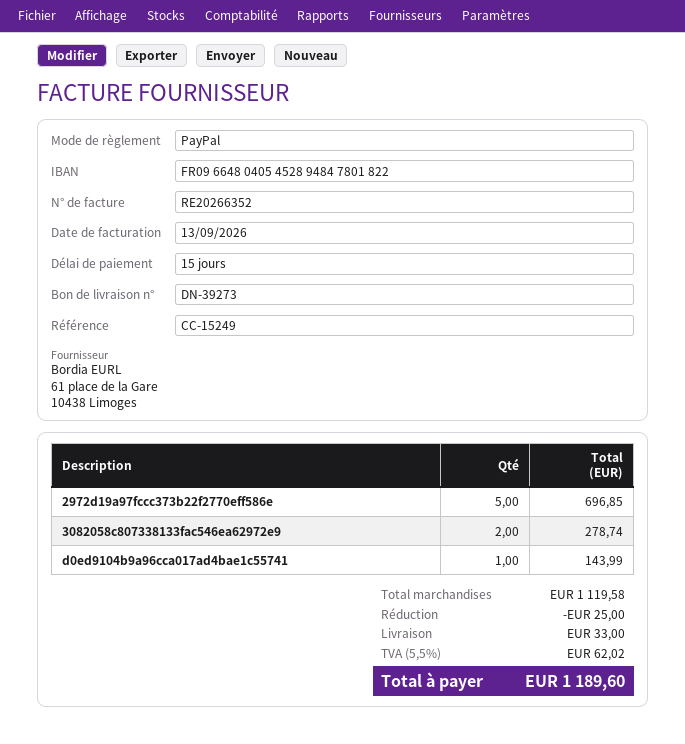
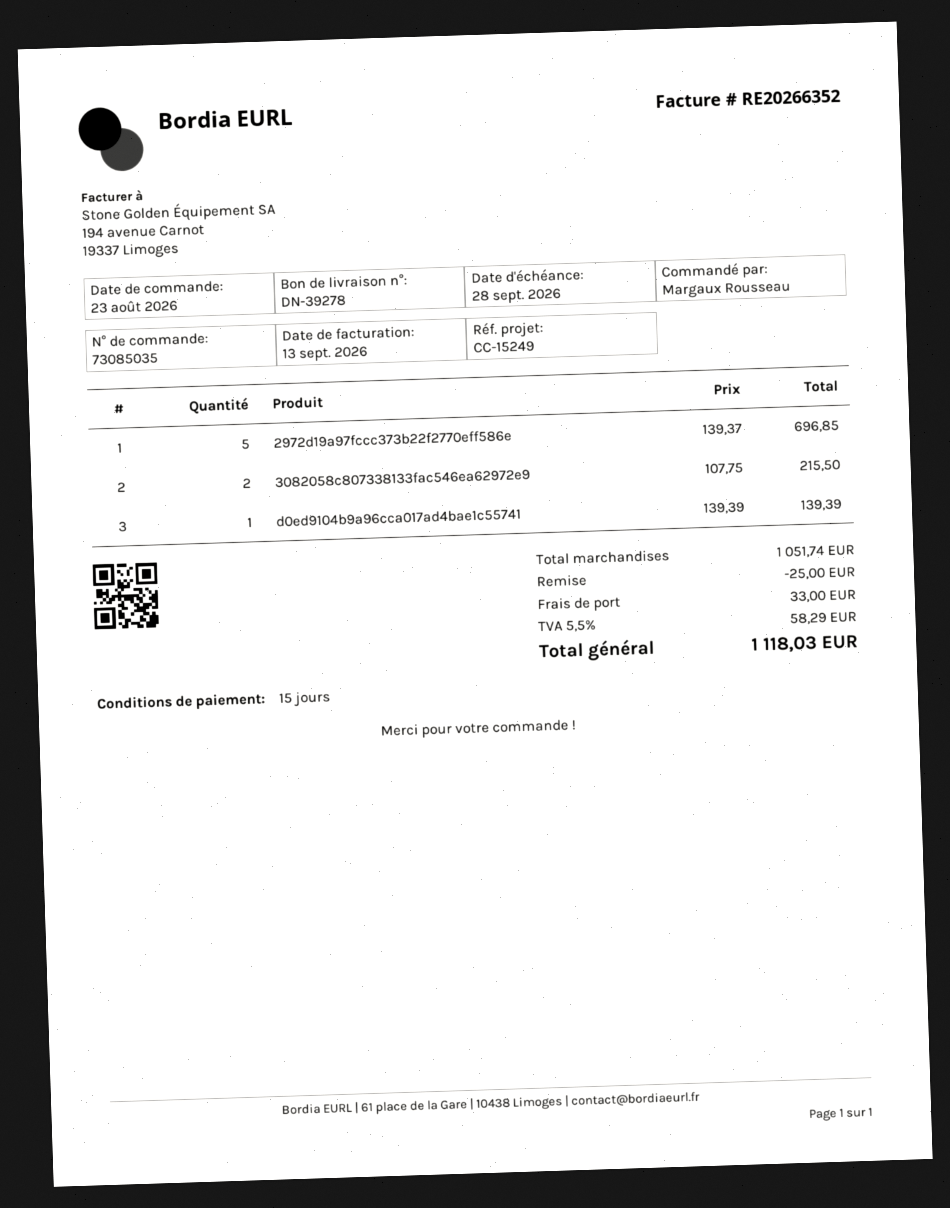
delivery note number: DN-39273 -> DN-39278
3082058c807338133fac546ea62972e9: 2 for 278.74 -> 2 for 215.50
d0ed9104b9a96cca017ad4bae1c55741: 1 for 143.99 -> 1 for 139.39
subtotal: 1119.58 -> 1051.74
tax: 5.5% = 62.02 -> 5.5% = 58.29
total: 1189.60 -> 1118.03

